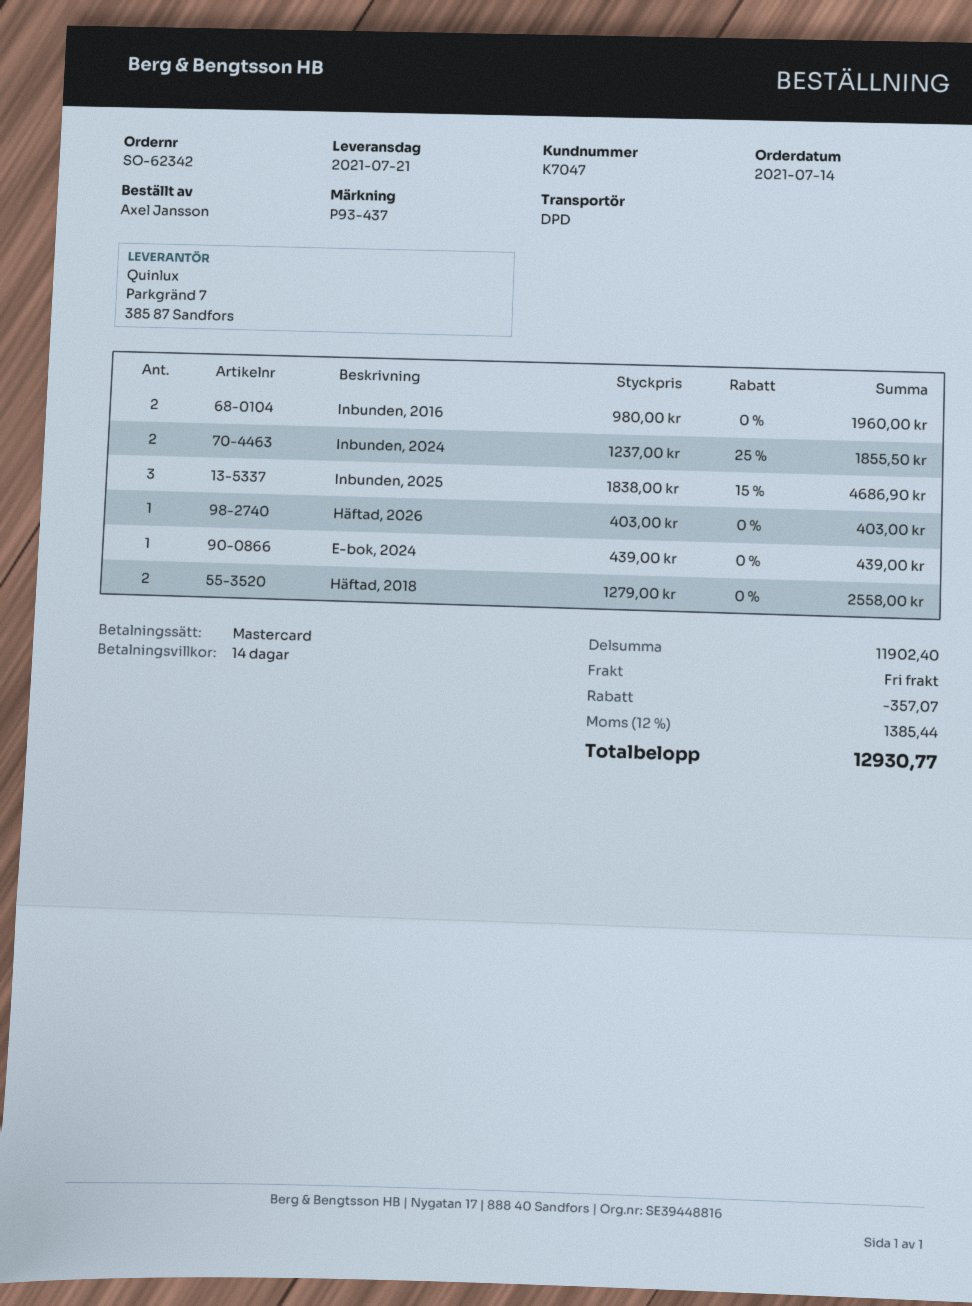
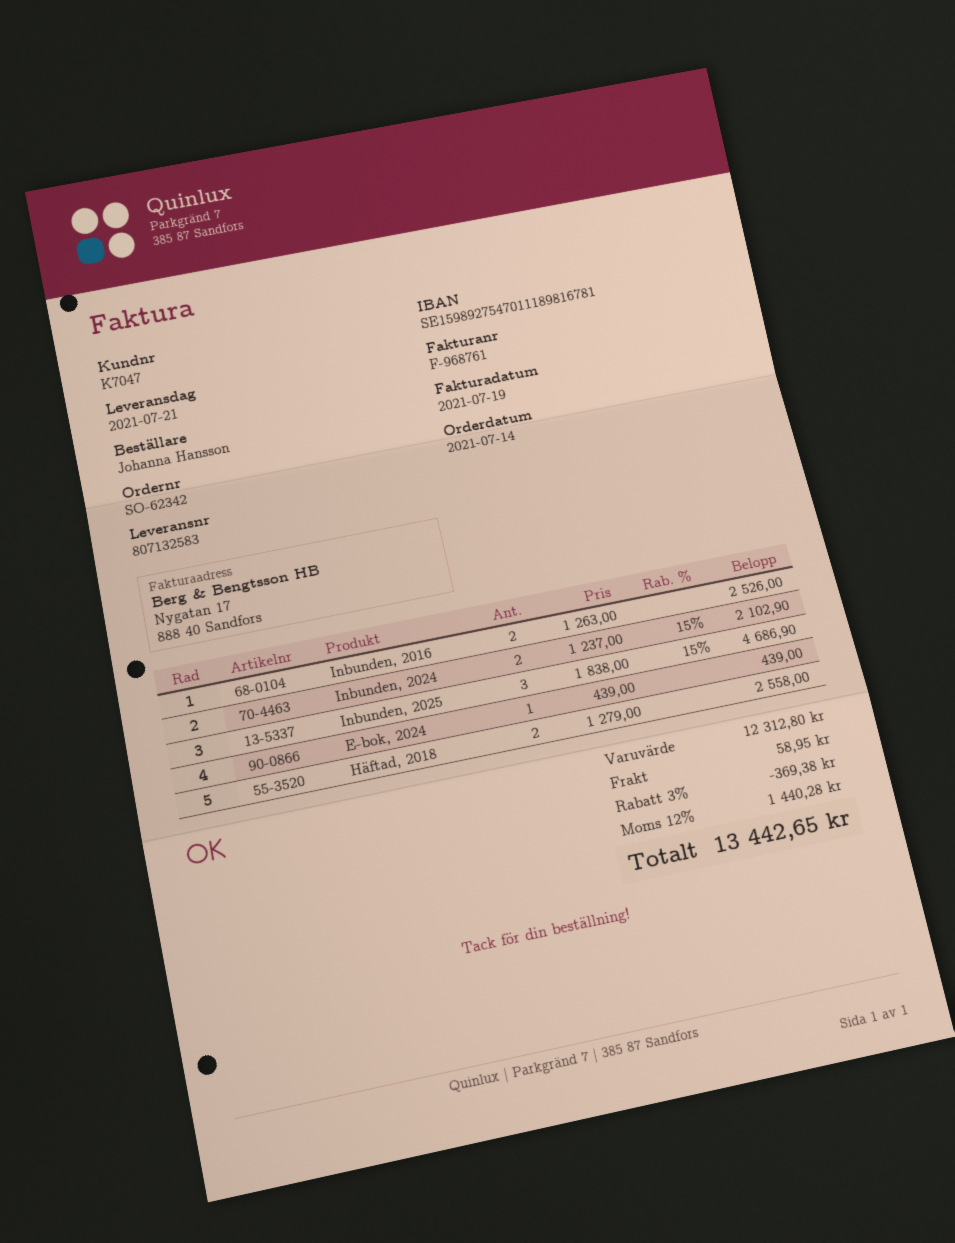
ordered by: Axel Jansson -> Johanna Hansson
Inbunden, 2016: 2 x 980.00 = 1960.00 -> 2 x 1263.00 = 2526.00
Inbunden, 2024: 2 x 1237.00 - 25% = 1855.50 -> 2 x 1237.00 - 15% = 2102.90
Häftad, 2026: 1 x 403.00 = 403.00 -> none
subtotal: 11902.40 -> 12312.80
discount: 357.07 -> 369.38
shipping: 0.00 -> 58.95
tax: 12% = 1385.44 -> 12% = 1440.28
total: 12930.77 -> 13442.65

